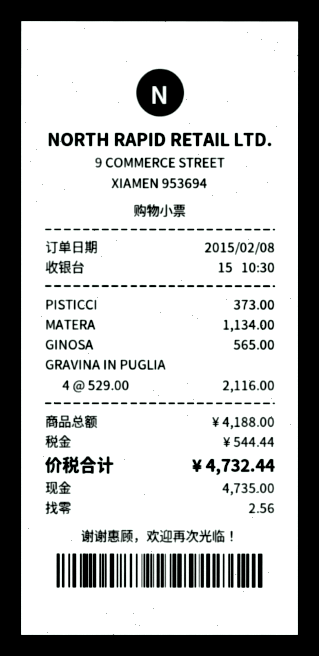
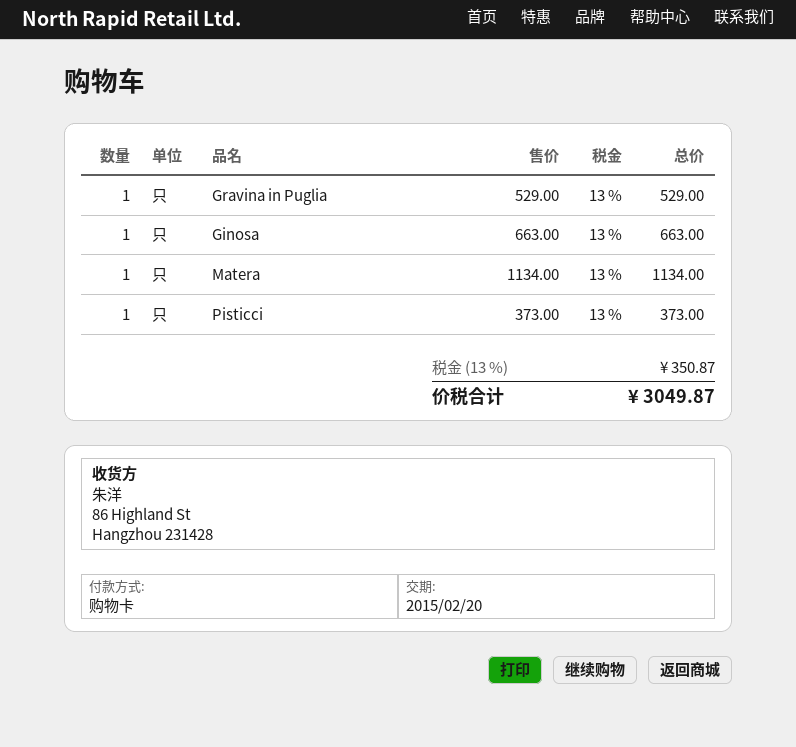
payment method: cash -> gift card
GINOSA: 1 x 565.00 = 565.00 -> 1 x 663.00 = 663.00
GRAVINA IN PUGLIA: 4 x 529.00 = 2116.00 -> 1 x 529.00 = 529.00
tax: 544.44 -> 350.87
total: 4732.44 -> 3049.87

